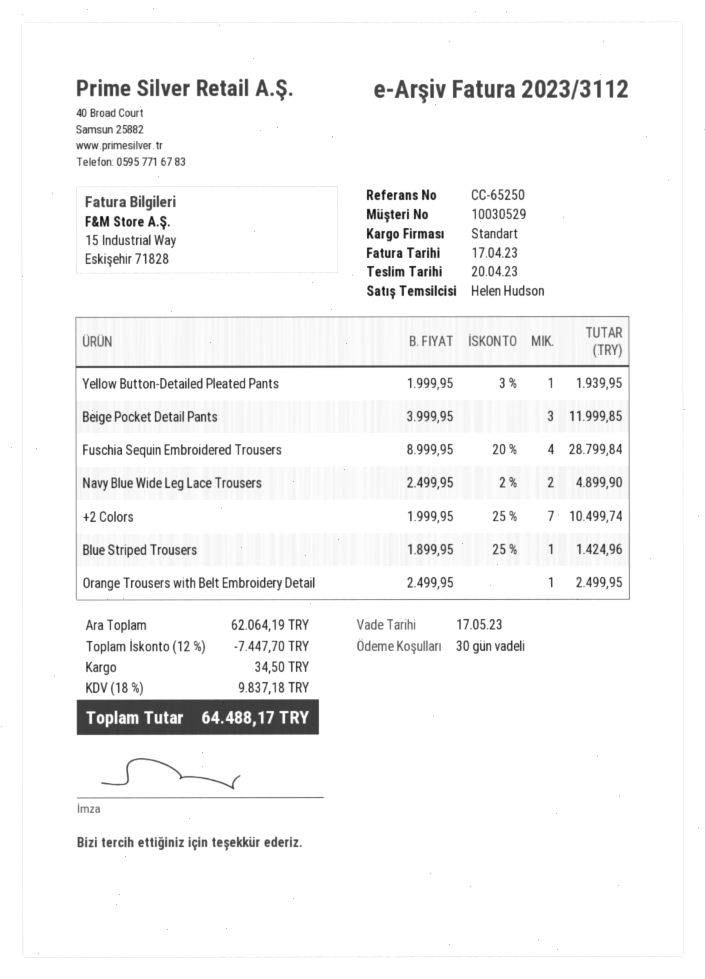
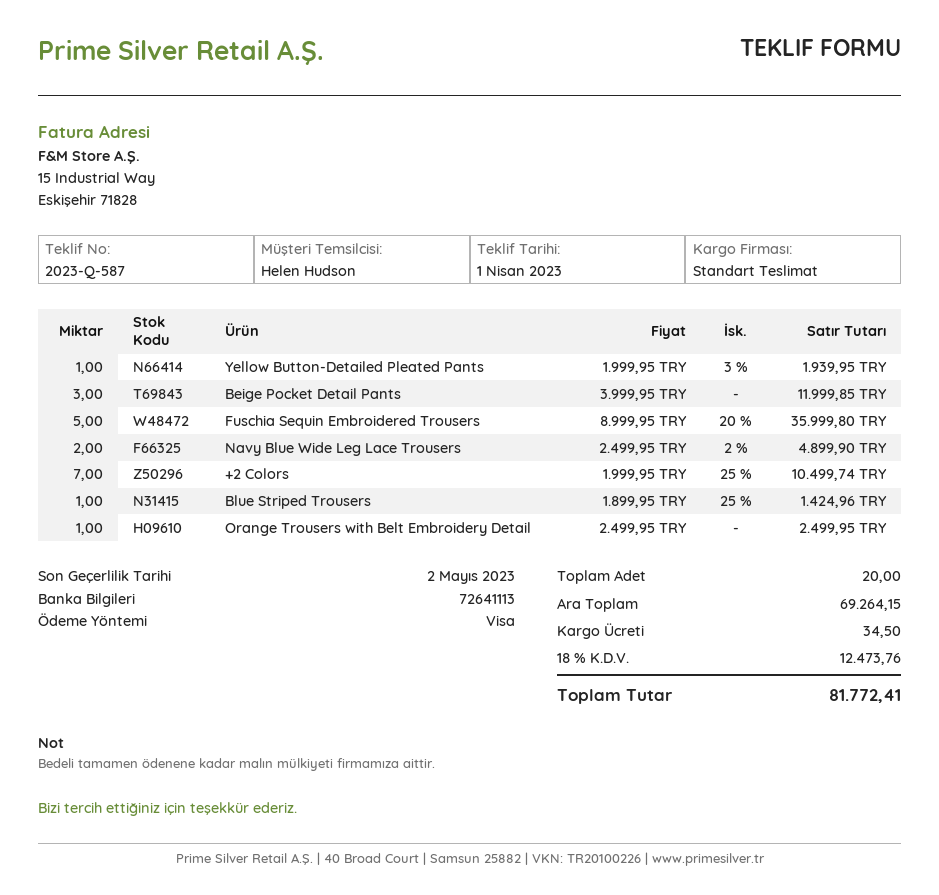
Fuschia Sequin Embroidered Trousers: 4 x 8999.95 - 20% = 28799.84 -> 5 x 8999.95 - 20% = 35999.80
subtotal: 62064.19 -> 69264.15
discount: 12% = 7447.70 -> none
tax: 18% = 9837.18 -> 18% = 12473.76
total: 64488.17 -> 81772.41

